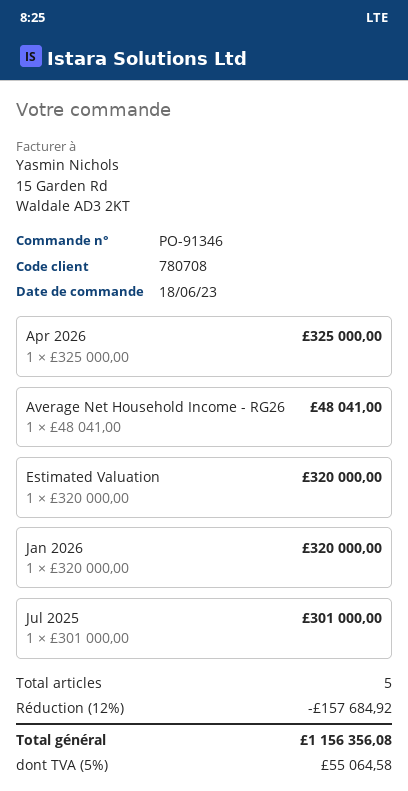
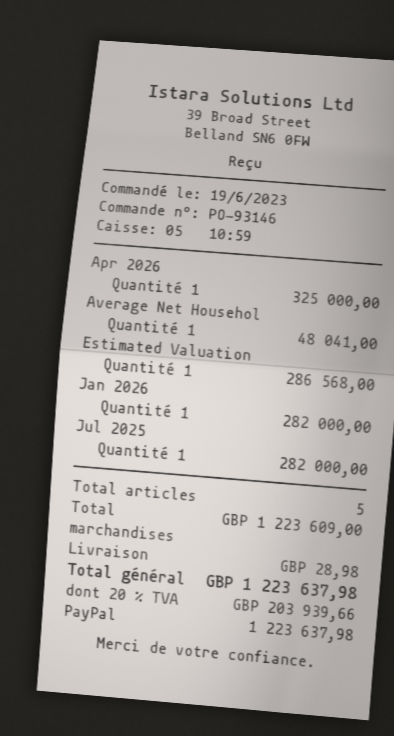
order number: PO-91346 -> PO-93146
order date: 2023-06-18 -> 2023-06-19
Estimated Valuation: 1 for 320000.00 -> 1 for 286568.00
Jan 2026: 1 for 320000.00 -> 1 for 282000.00
Jul 2025: 1 for 301000.00 -> 1 for 282000.00
discount: 12% = 157684.92 -> none
shipping: none -> 28.98
tax: 5% = 55064.58 -> 20% = 203939.66
total: 1156356.08 -> 1223637.98

